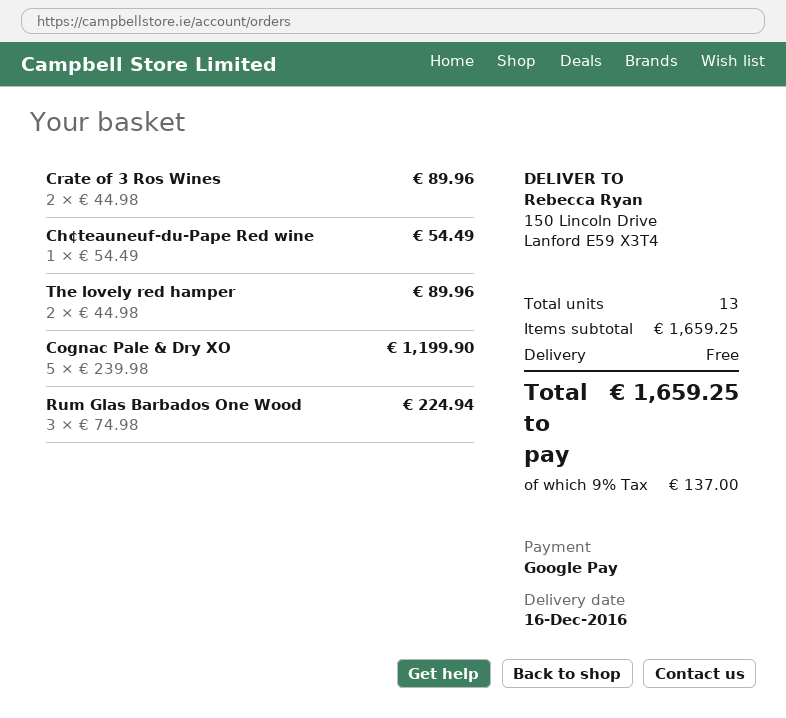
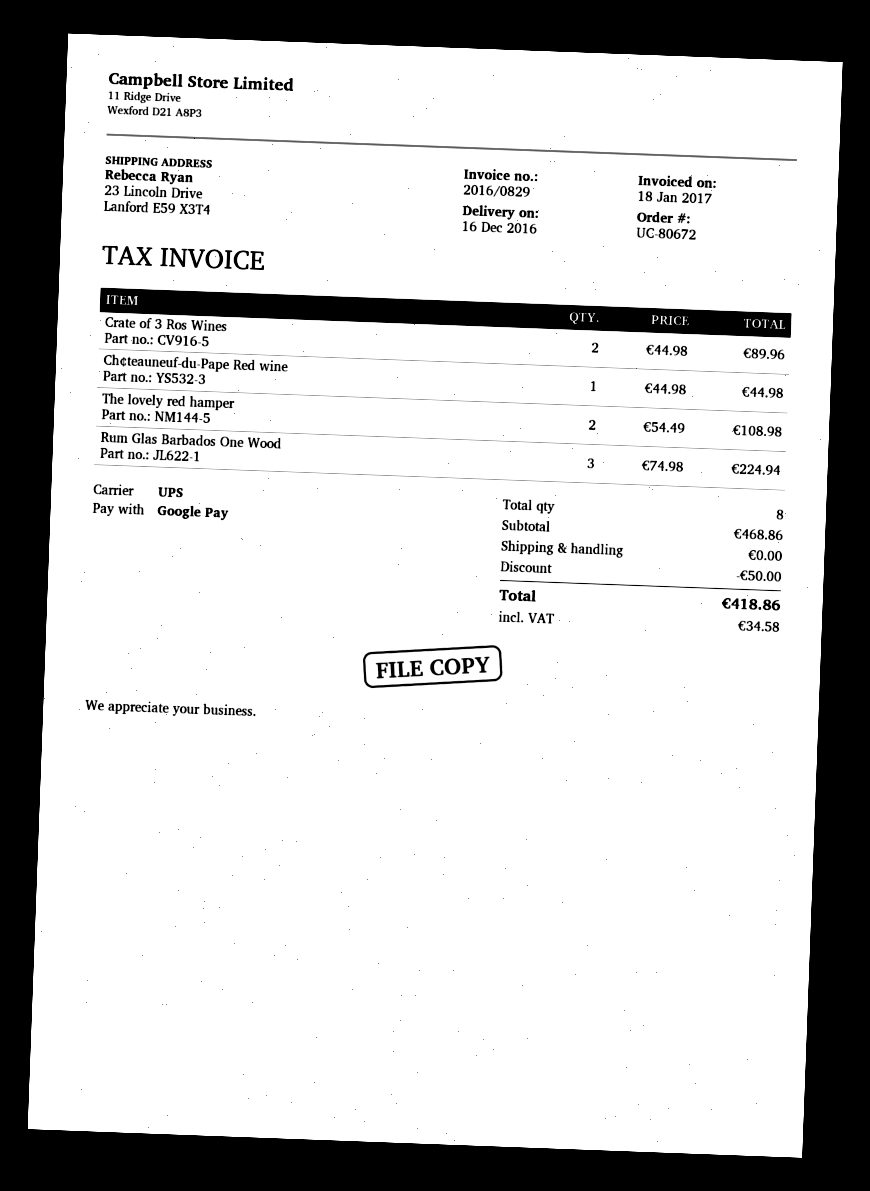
ship to: 150 Lincoln Drive, Lanford E59 X3T4 -> 23 Lincoln Drive, Lanford E59 X3T4
Ch¢teauneuf-du-Pape Red wine: 1 x 54.49 = 54.49 -> 1 x 44.98 = 44.98
The lovely red hamper: 2 x 44.98 = 89.96 -> 2 x 54.49 = 108.98
Cognac Pale & Dry XO: 5 x 239.98 = 1199.90 -> none
total quantity: 13 -> 8
subtotal: 1659.25 -> 468.86
discount: none -> 50.00
tax: 137.00 -> 34.58
total: 1659.25 -> 418.86

